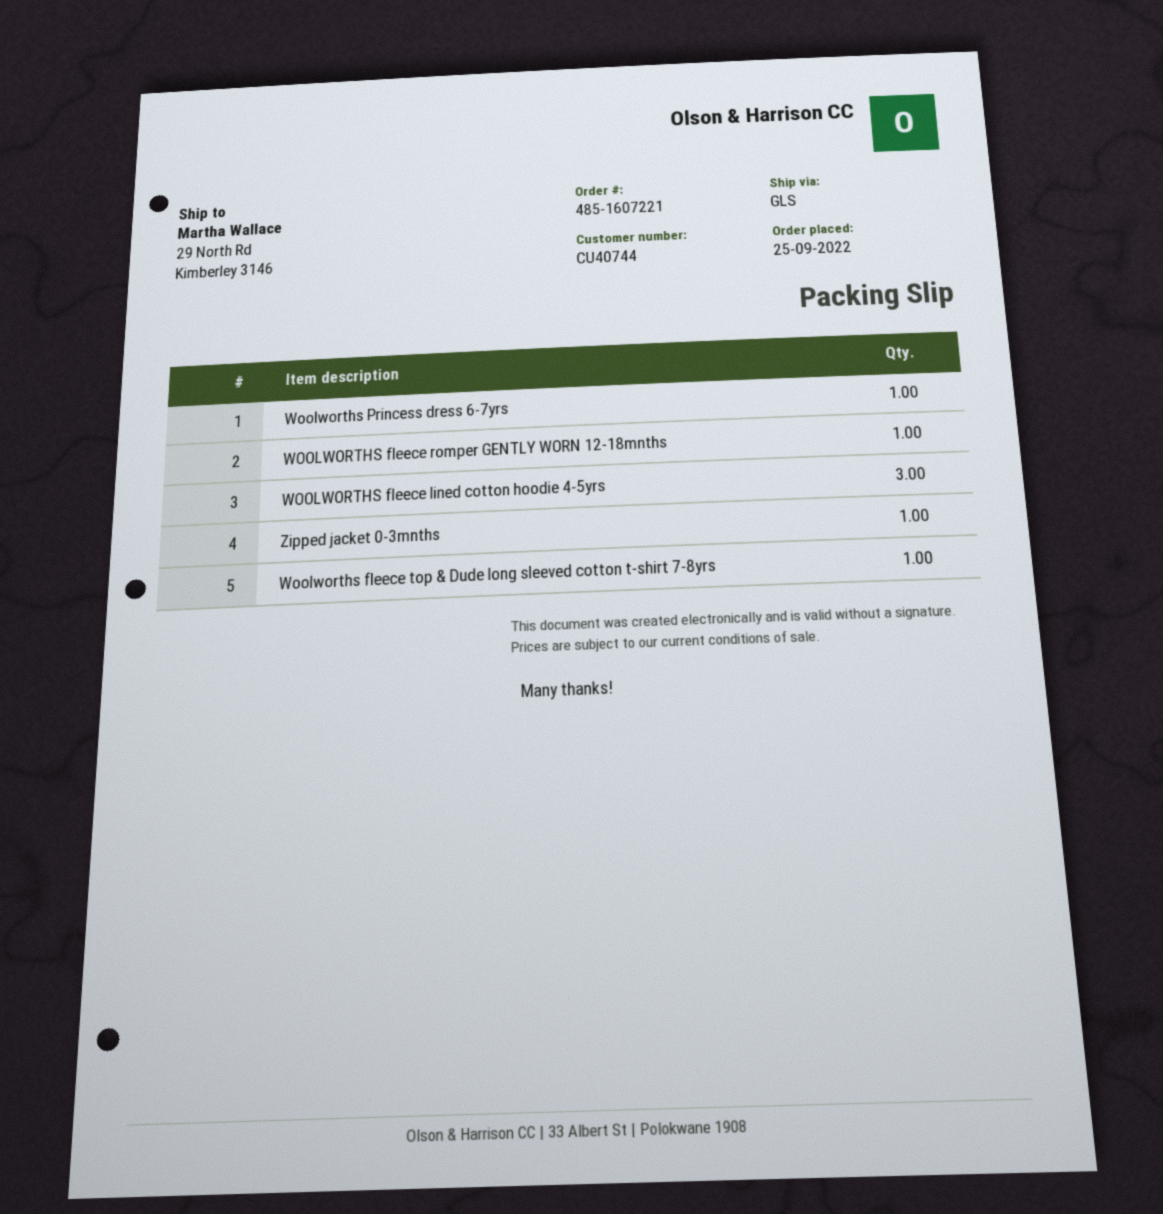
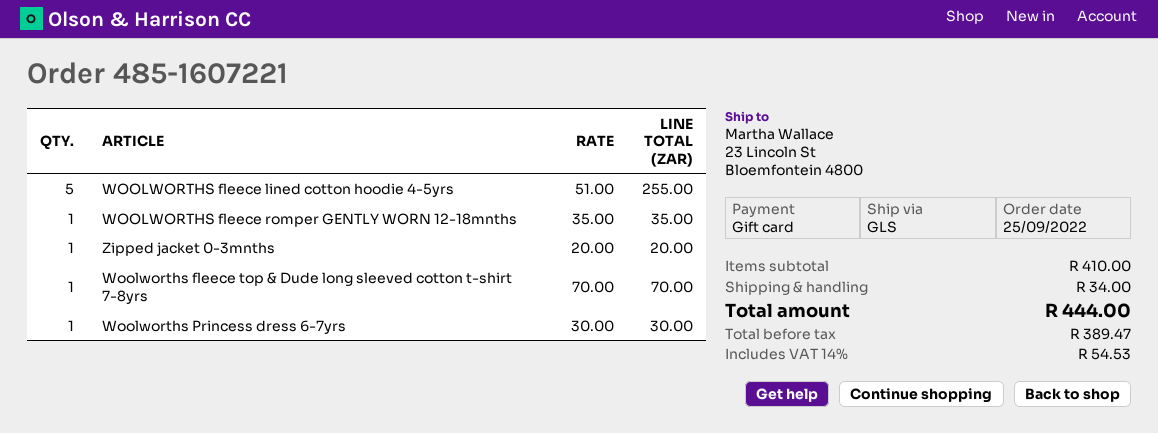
ship to: 29 North Rd, Kimberley 3146 -> 23 Lincoln St, Bloemfontein 4800
WOOLWORTHS fleece lined cotton hoodie 4-5yrs: 3 -> 5

